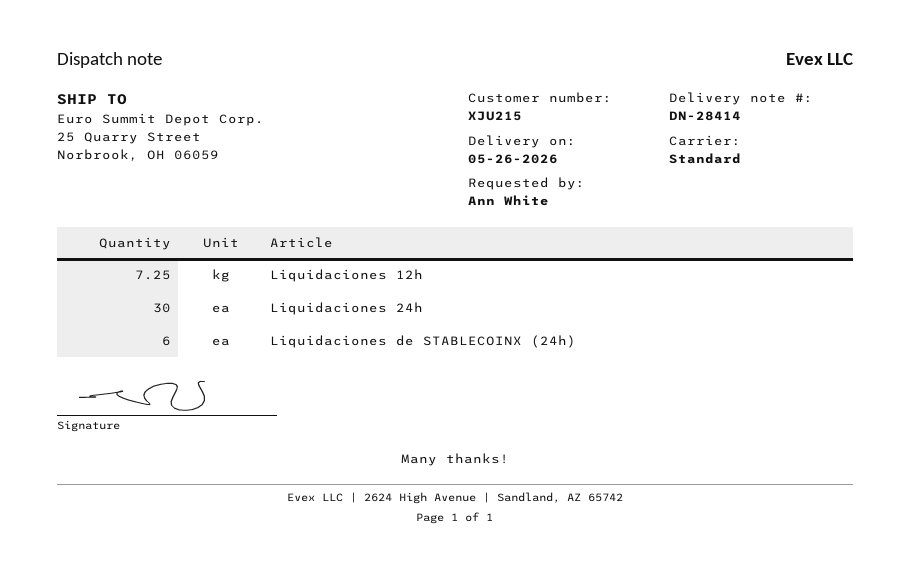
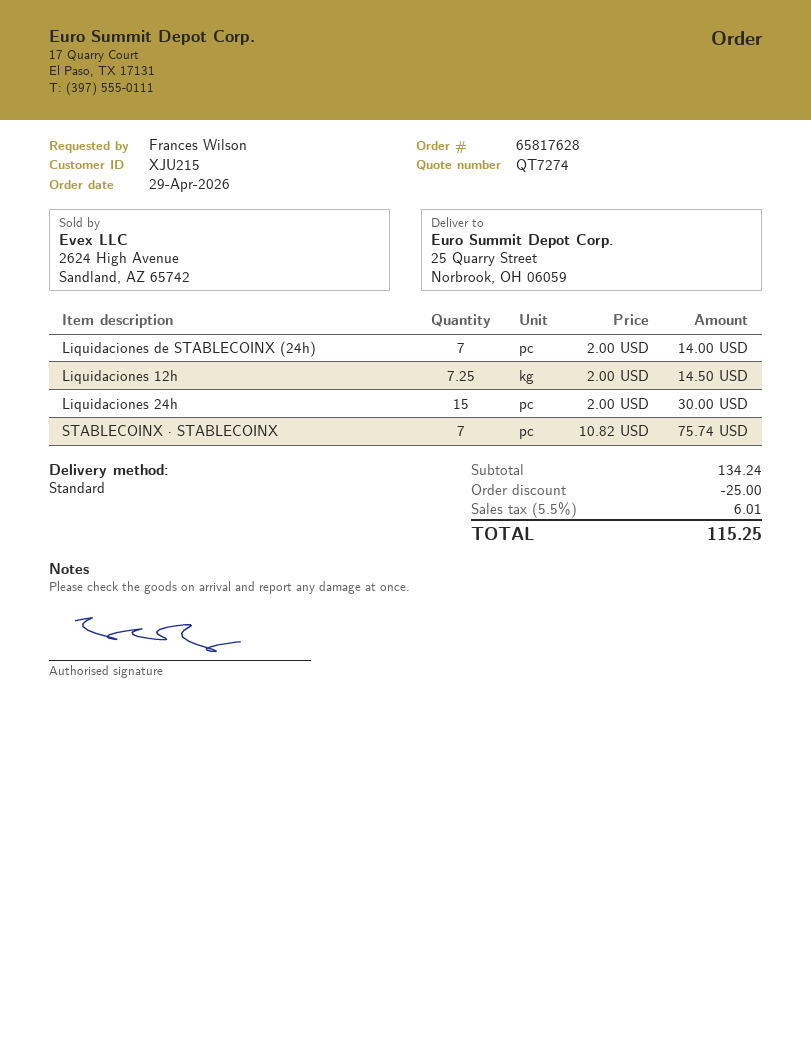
ordered by: Ann White -> Frances Wilson
Liquidaciones 24h: 30 -> 15
Liquidaciones de STABLECOINX (24h): 6 -> 7
STABLECOINX · STABLECOINX: none -> 7

